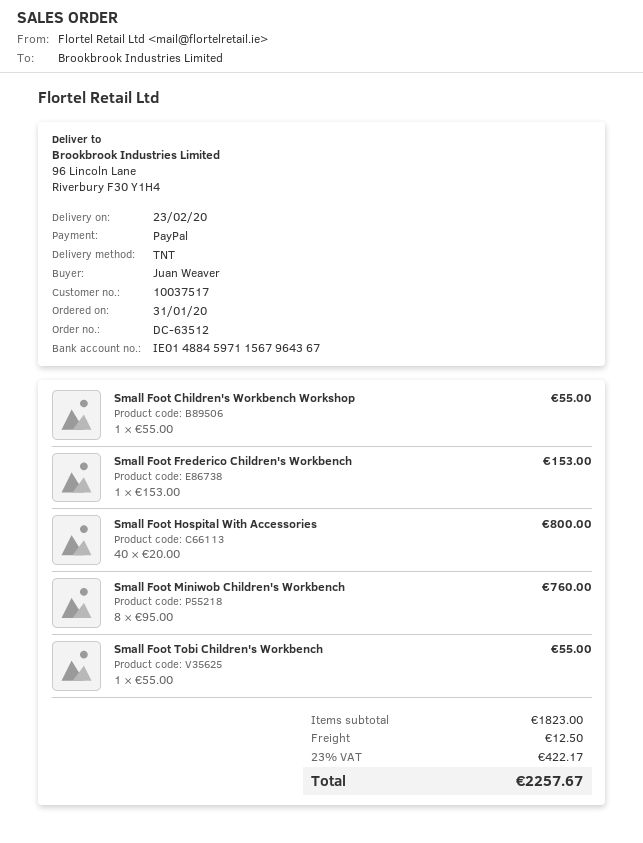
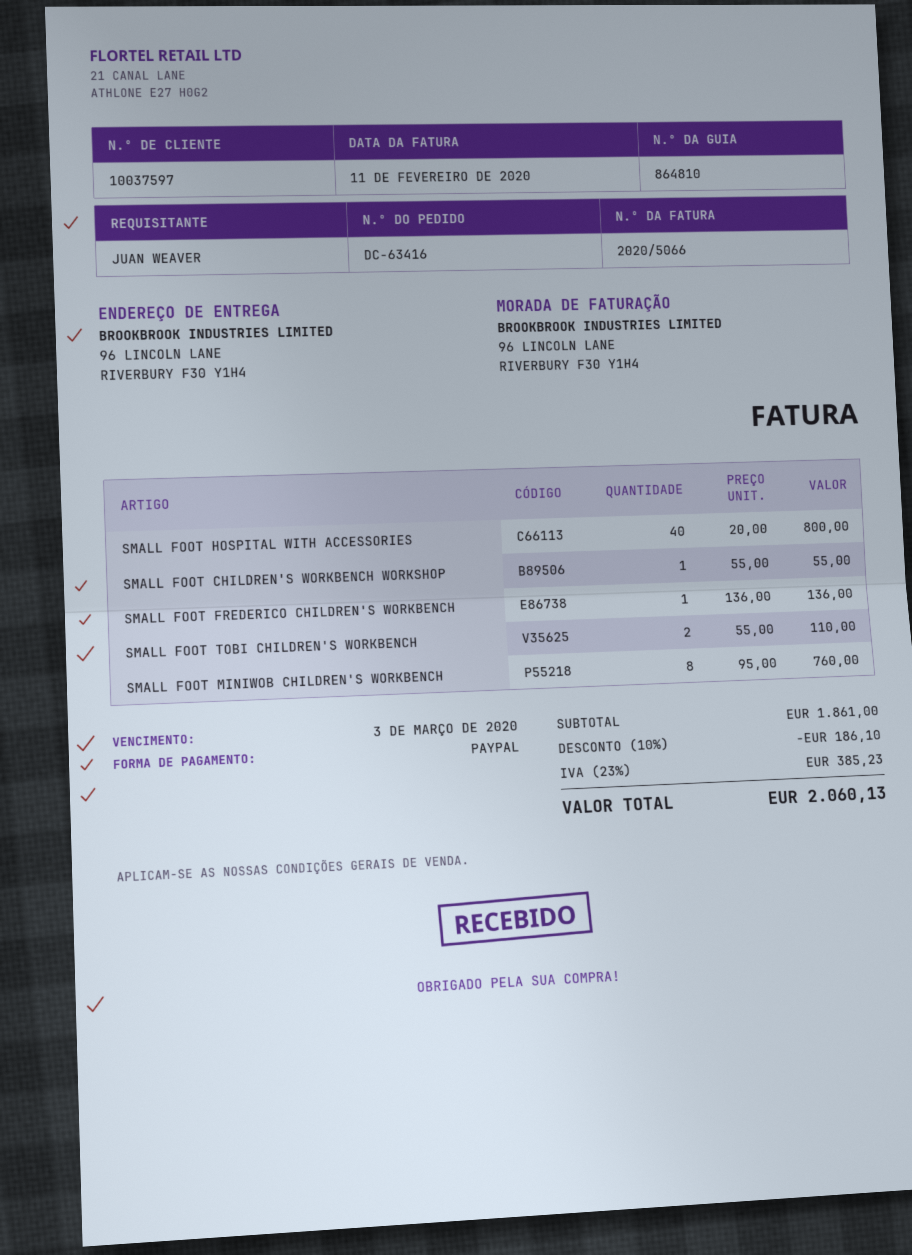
order number: DC-63512 -> DC-63416
customer number: 10037517 -> 10037597
Small Foot Frederico Children's Workbench: 1 x 153.00 = 153.00 -> 1 x 136.00 = 136.00
Small Foot Tobi Children's Workbench: 1 x 55.00 = 55.00 -> 2 x 55.00 = 110.00
subtotal: 1823.00 -> 1861.00
discount: none -> 10% = 186.10
shipping: 12.50 -> none
tax: 23% = 422.17 -> 23% = 385.23
total: 2257.67 -> 2060.13

